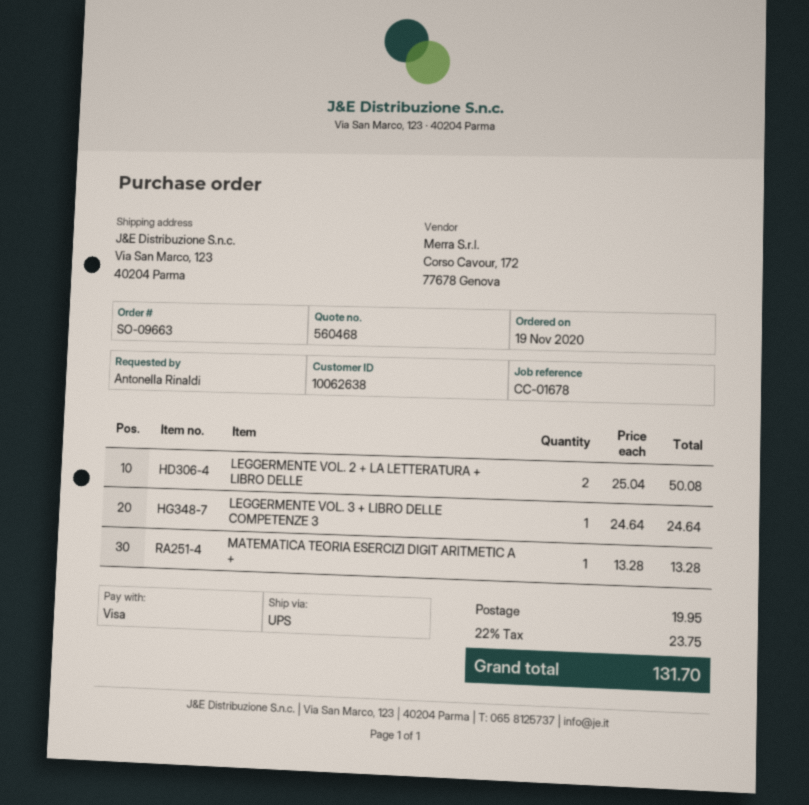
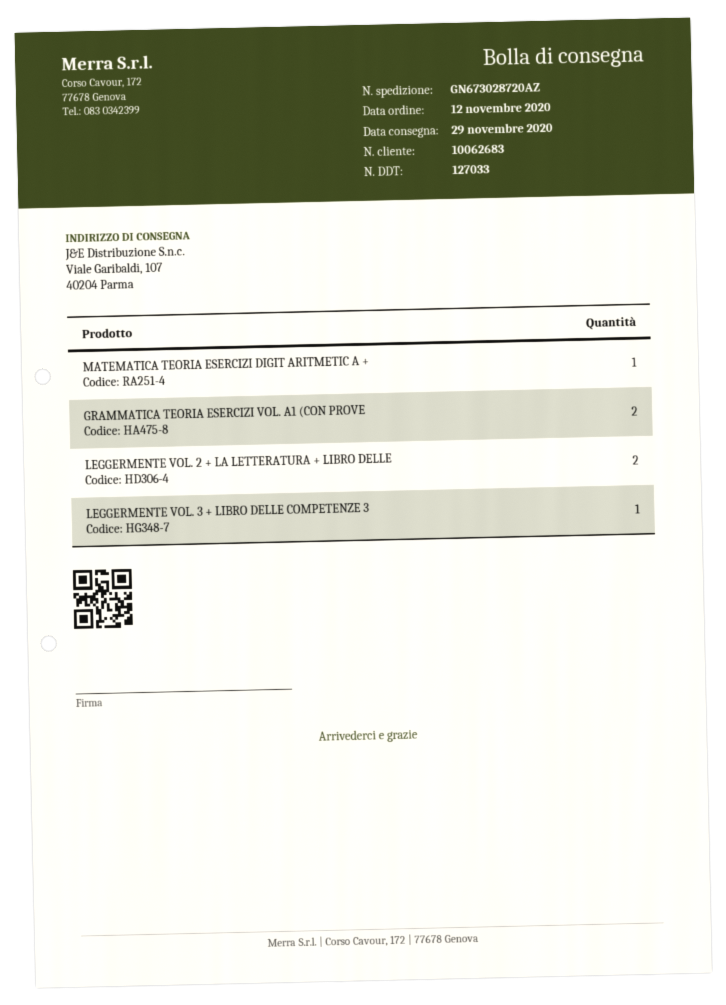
order date: 2020-11-19 -> 2020-11-12
customer number: 10062638 -> 10062683
ship to: Via San Marco, 123, 40204 Parma -> Viale Garibaldi, 107, 40204 Parma
GRAMMATICA TEORIA ESERCIZI VOL. A1 (CON PROVE: none -> 2

